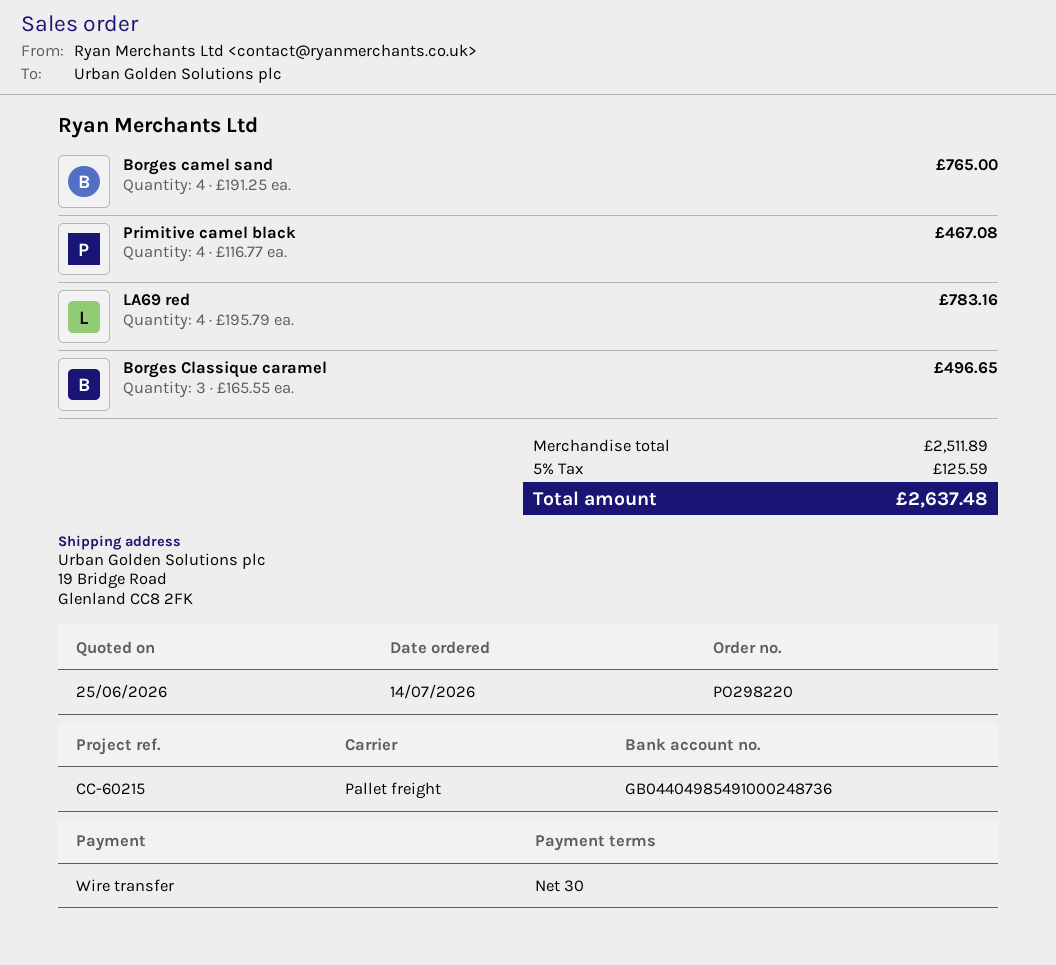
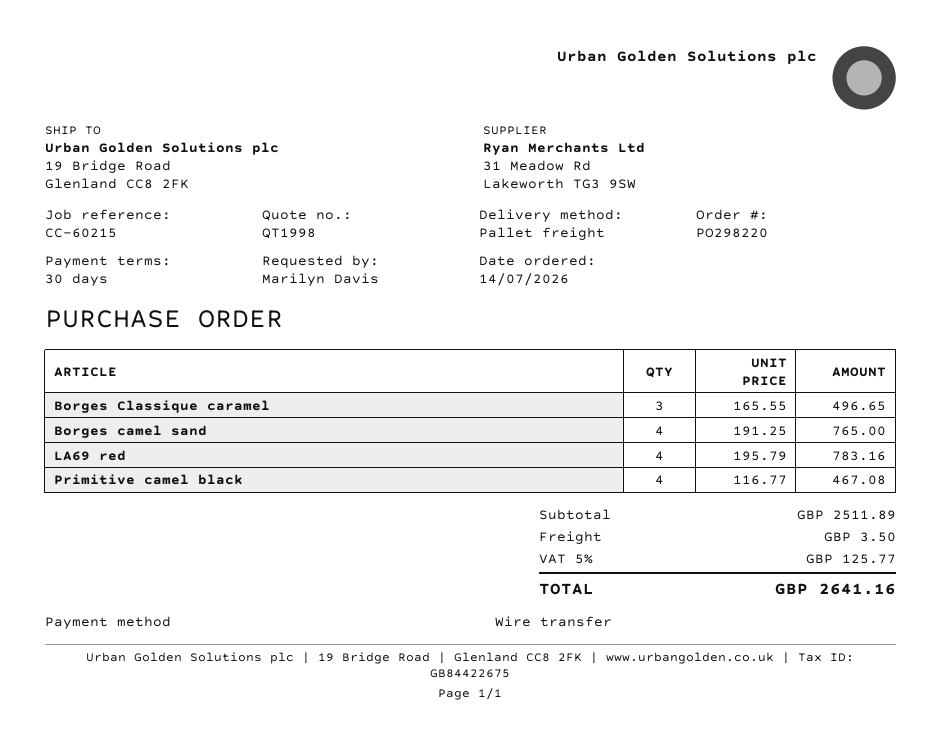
shipping: none -> 3.50
tax: 5% = 125.59 -> 5% = 125.77
total: 2637.48 -> 2641.16

